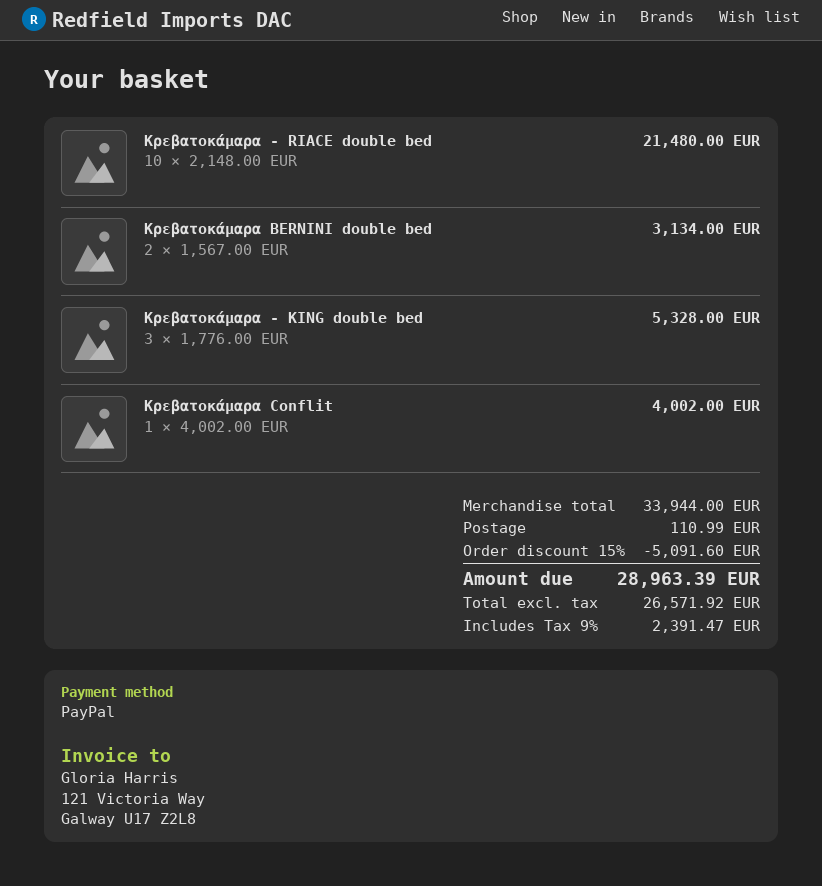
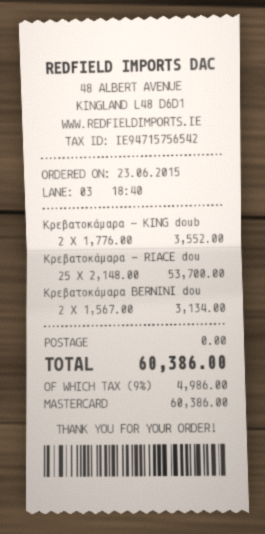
payment method: PayPal -> Mastercard
Κρεβατοκάμαρα - RIACE double bed: 10 x 2148.00 = 21480.00 -> 25 x 2148.00 = 53700.00
Κρεβατοκάμαρα - KING double bed: 3 x 1776.00 = 5328.00 -> 2 x 1776.00 = 3552.00
Κρεβατοκάμαρα Conflit: 1 x 4002.00 = 4002.00 -> none
discount: 15% = 5091.60 -> none
shipping: 110.99 -> 0.00
tax: 9% = 2391.47 -> 9% = 4986.00
total: 28963.39 -> 60386.00

